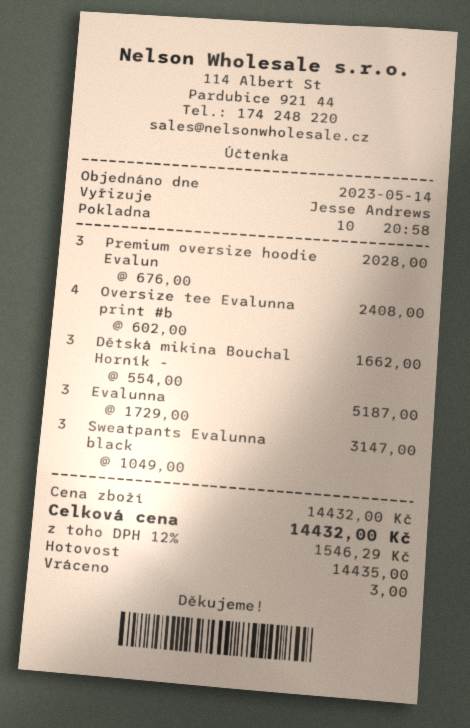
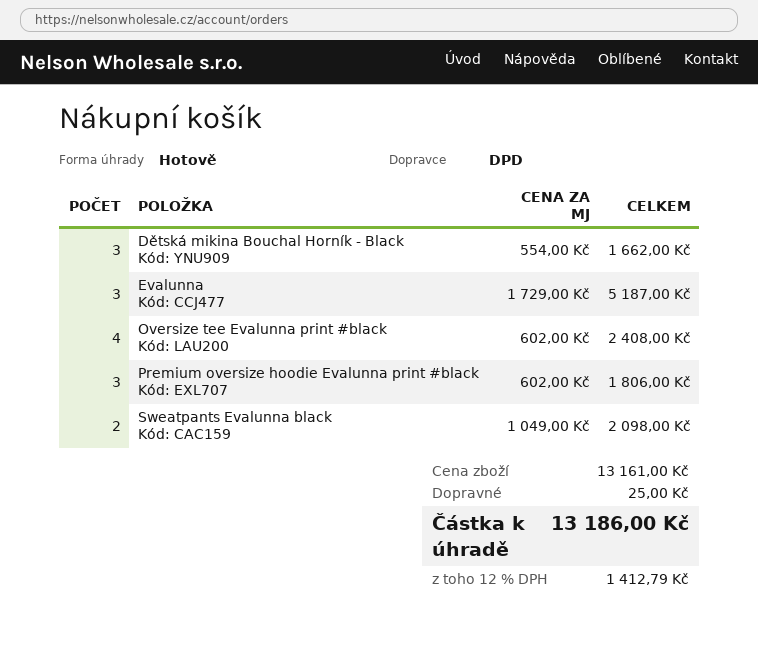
Premium oversize hoodie Evalun: 3 x 676.00 = 2028.00 -> 3 x 602.00 = 1806.00
Sweatpants Evalunna black: 3 x 1049.00 = 3147.00 -> 2 x 1049.00 = 2098.00
subtotal: 14432.00 -> 13161.00
shipping: none -> 25.00
tax: 12% = 1546.29 -> 12% = 1412.79
total: 14432.00 -> 13186.00

